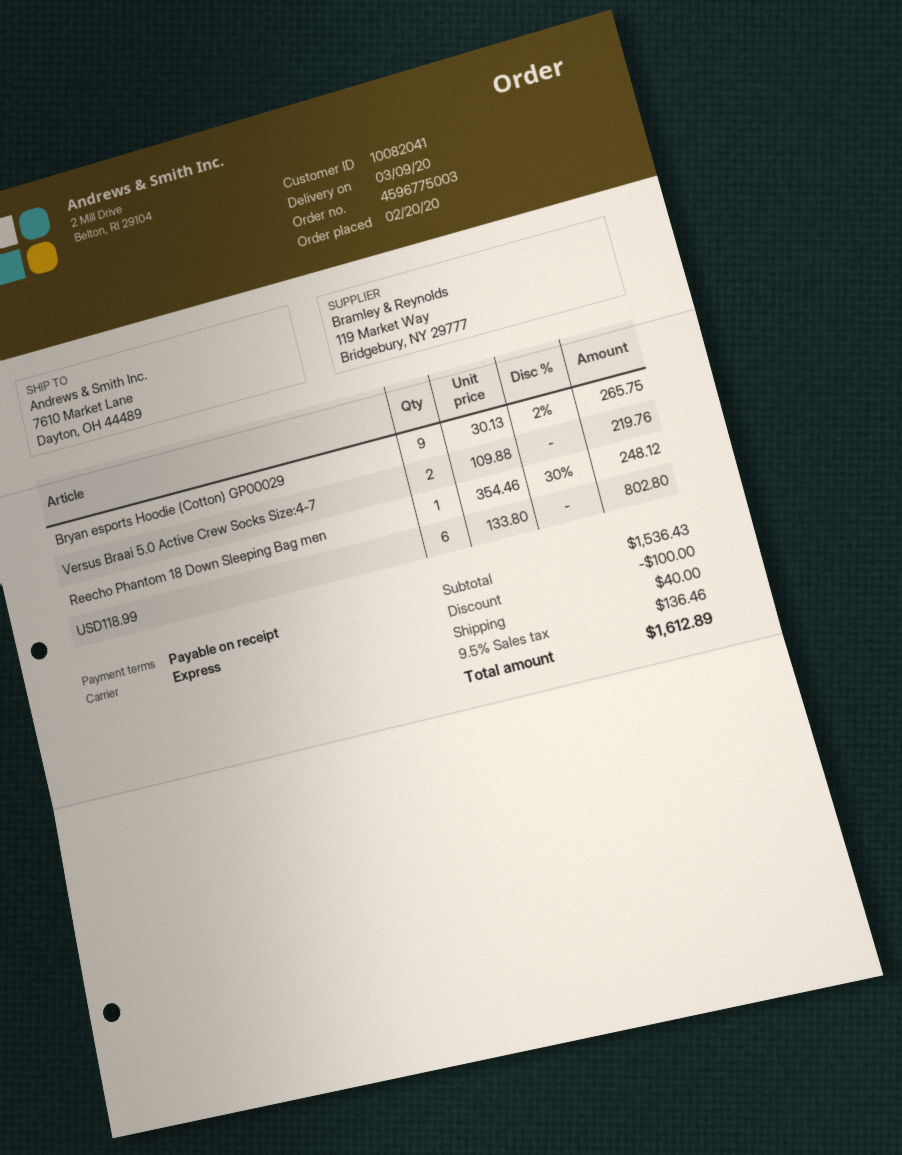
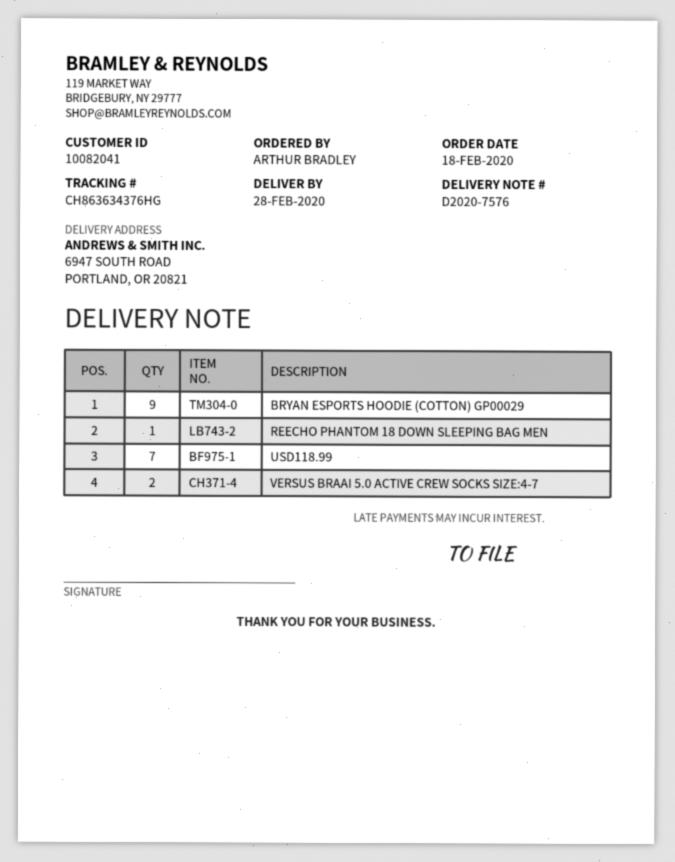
order date: 2020-02-20 -> 2020-02-18
delivery date: 2020-03-09 -> 2020-02-28
ship to: 7610 Market Lane, Dayton, OH 44489 -> 6947 SOUTH ROAD, PORTLAND, OR 20821
USD118.99: 6 -> 7

